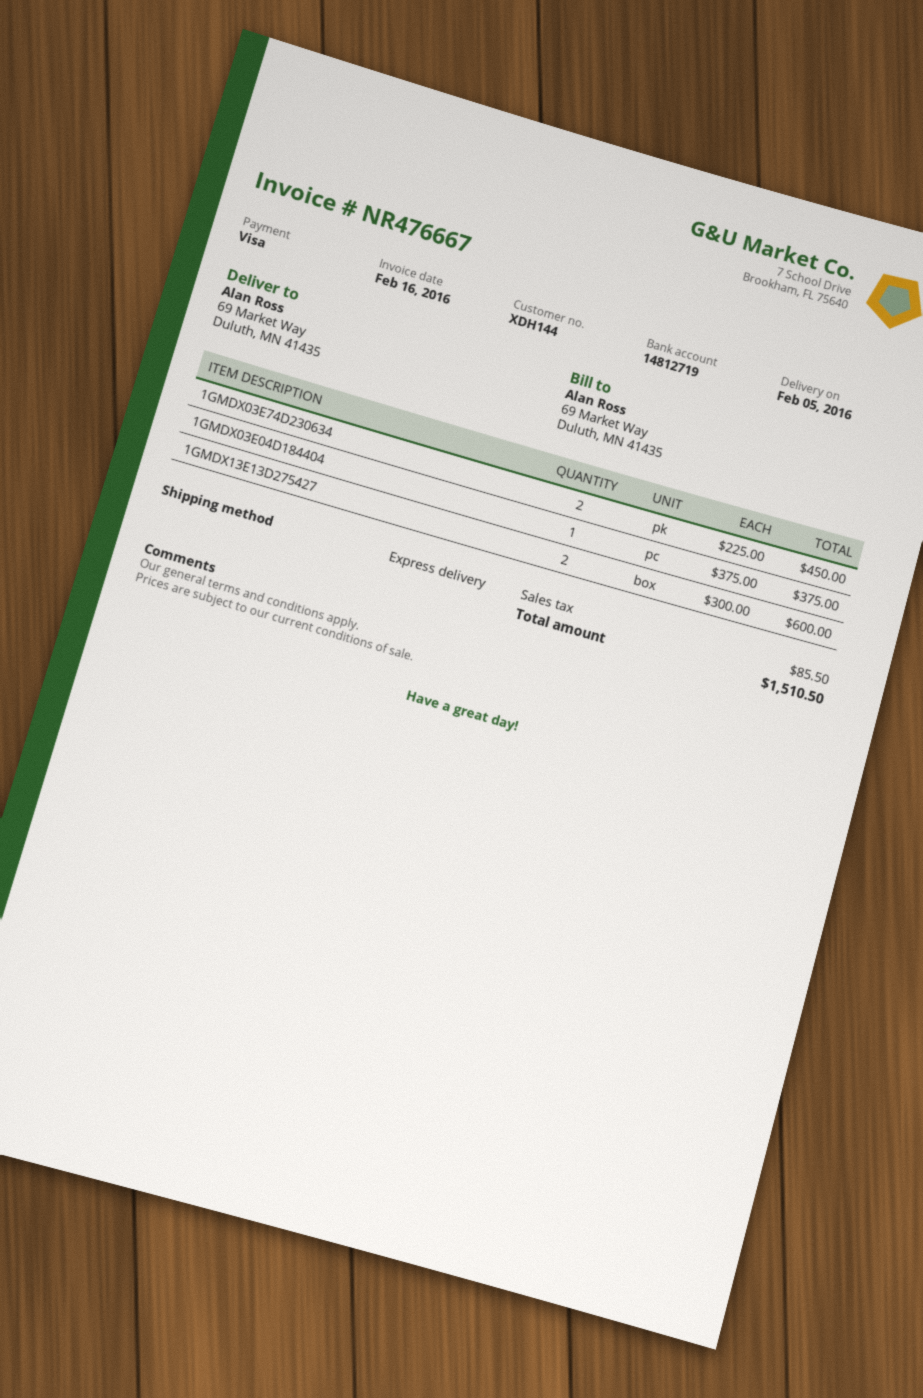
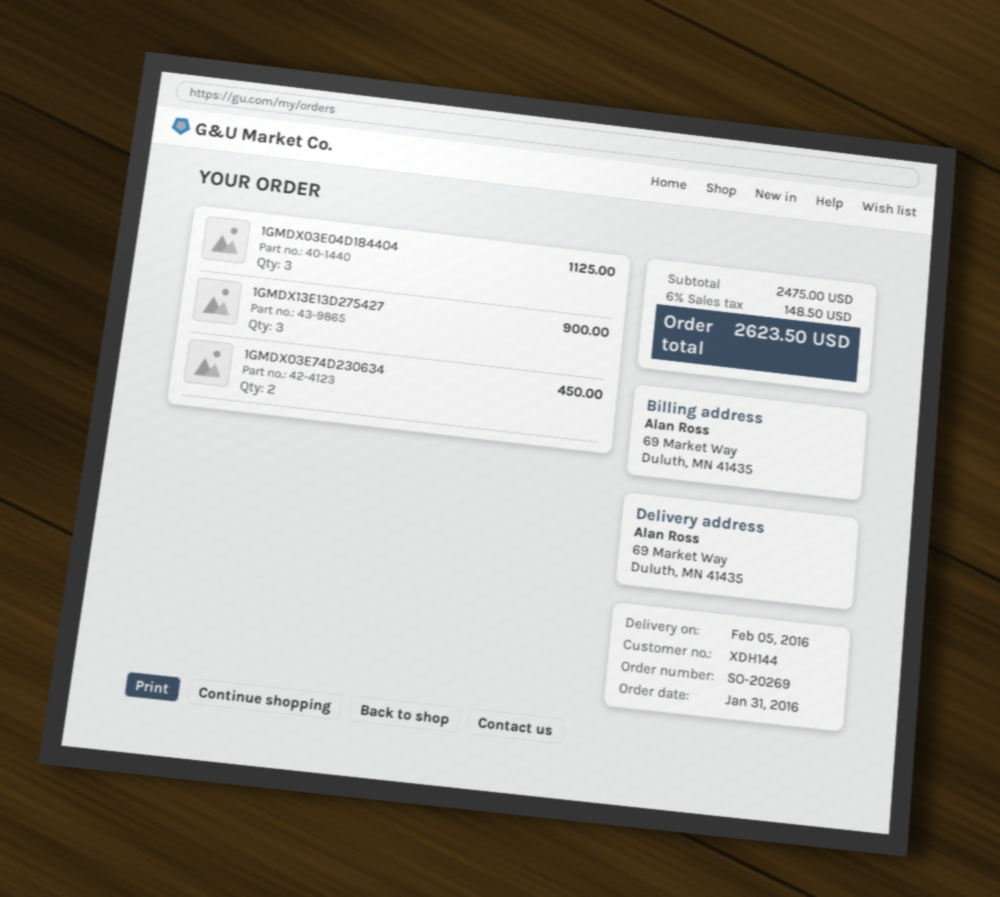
1GMDX03E04D184404: 1 for 375.00 -> 3 for 1125.00
1GMDX13E13D275427: 2 for 600.00 -> 3 for 900.00
tax: 85.50 -> 148.50
total: 1510.50 -> 2623.50

